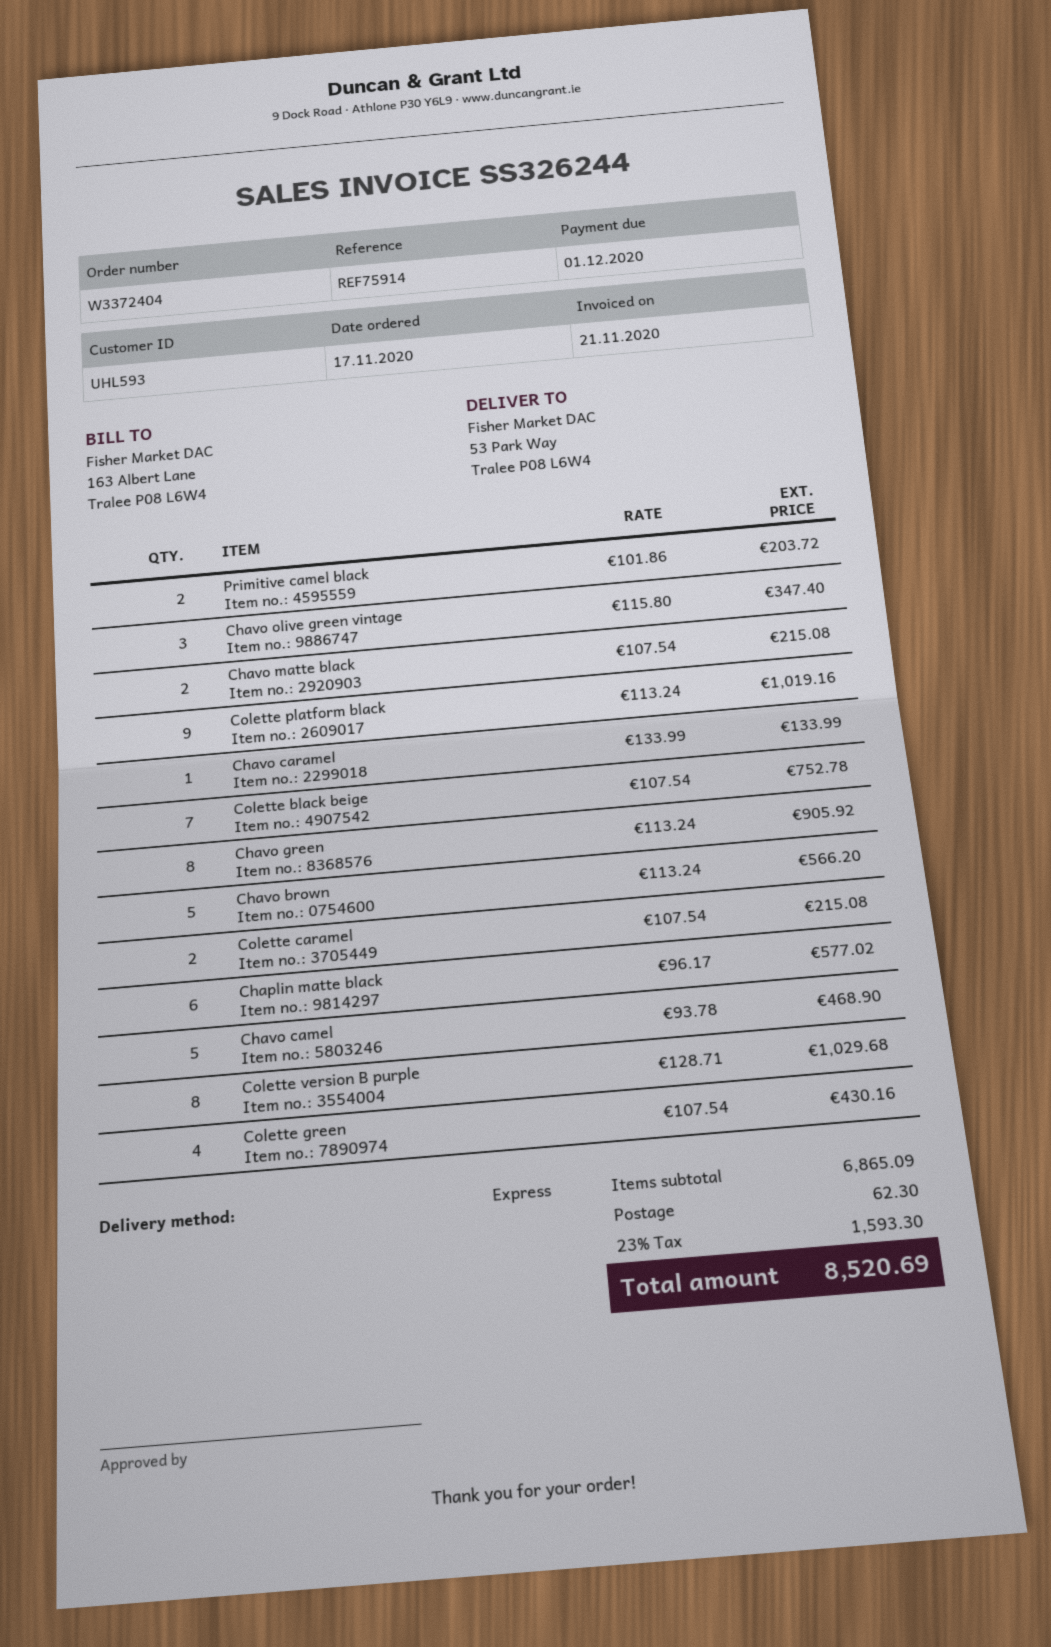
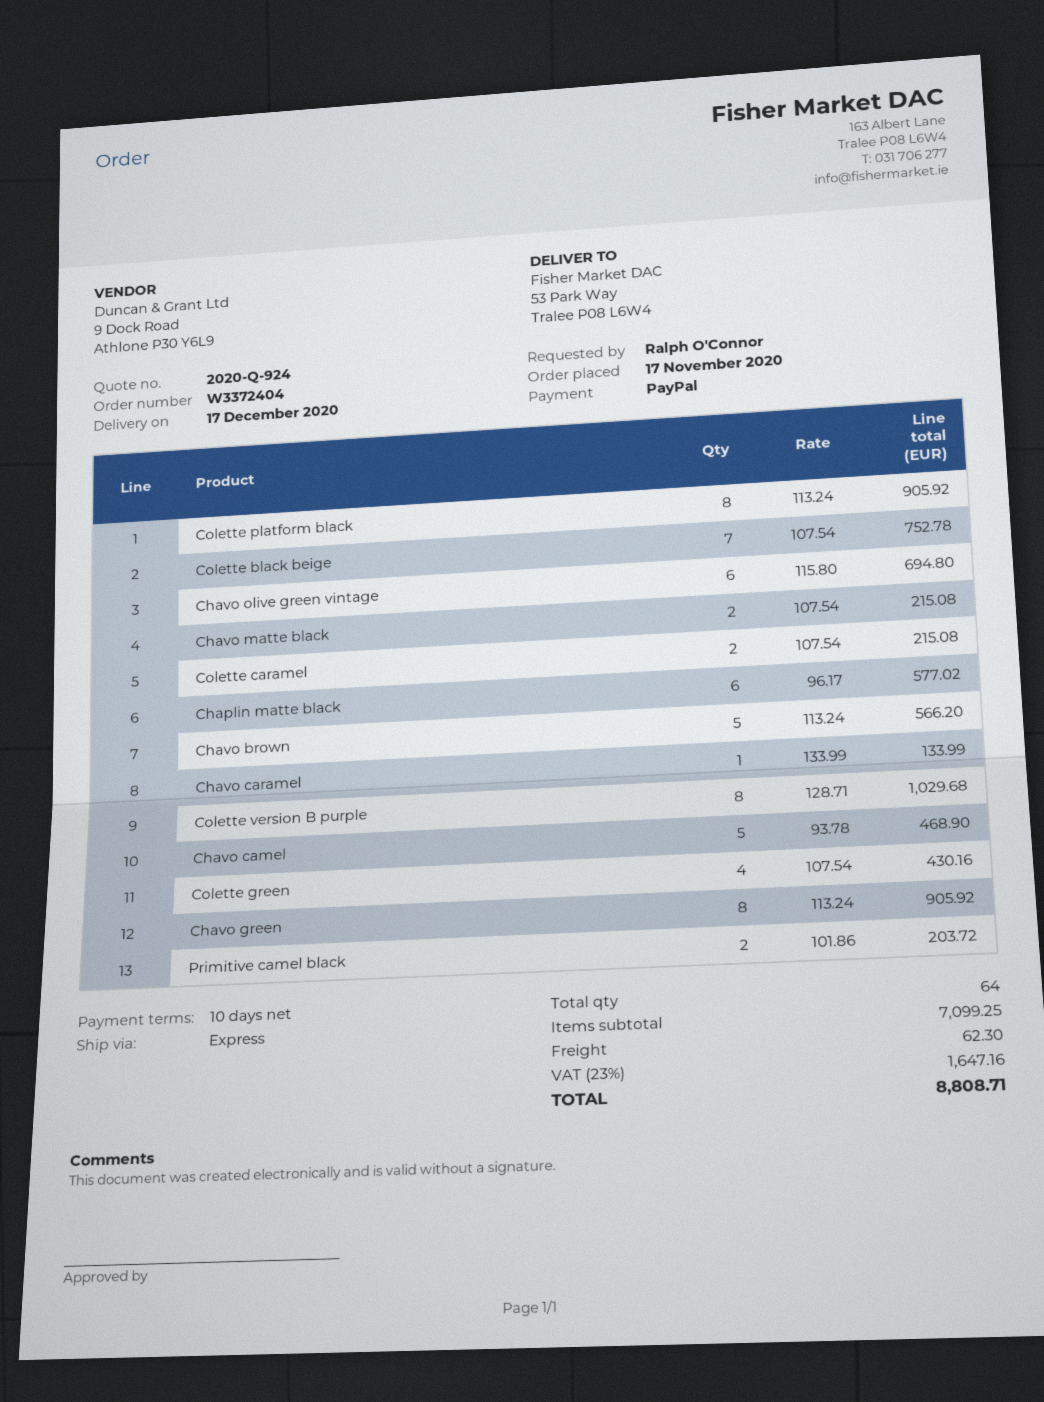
Chavo olive green vintage: 3 x 115.80 = 347.40 -> 6 x 115.80 = 694.80
Colette platform black: 9 x 113.24 = 1019.16 -> 8 x 113.24 = 905.92
subtotal: 6865.09 -> 7099.25
tax: 23% = 1593.30 -> 23% = 1647.16
total: 8520.69 -> 8808.71

